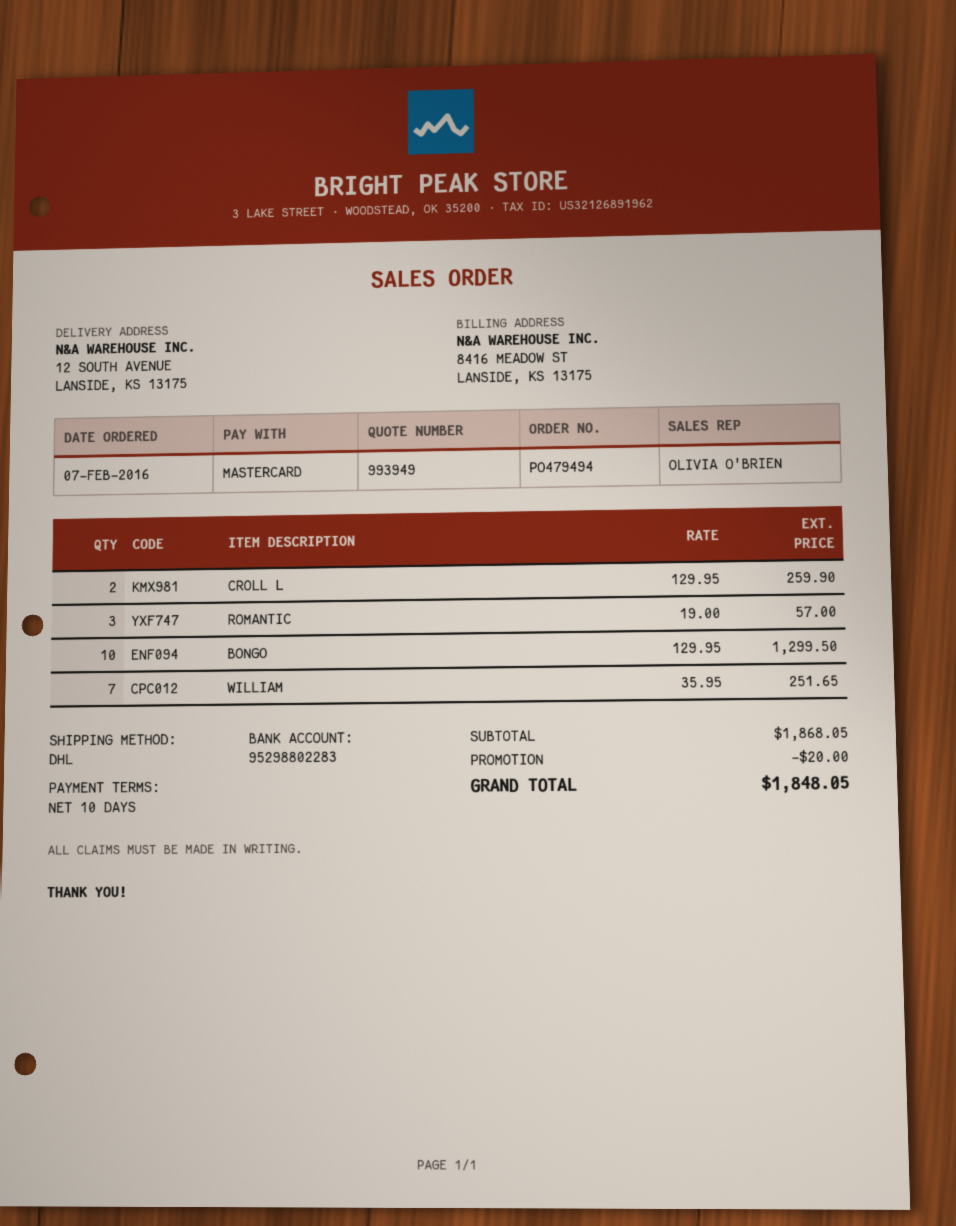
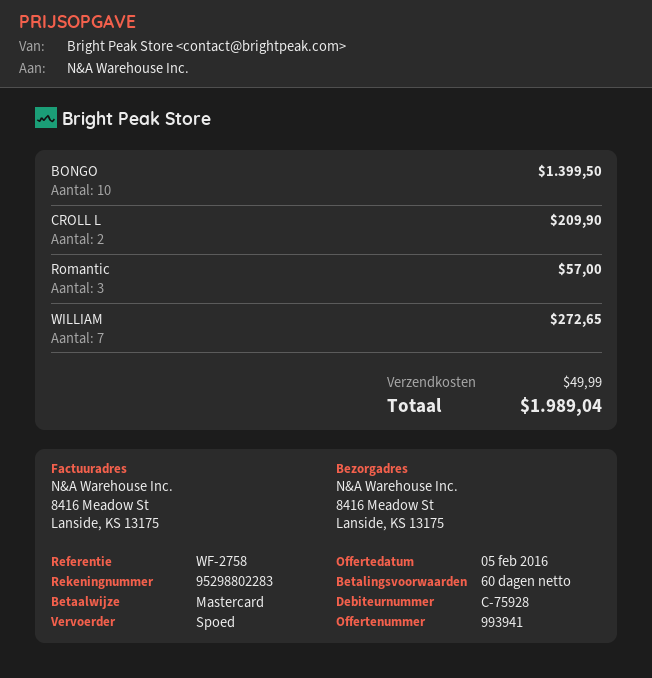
quote number: 993949 -> 993941
payment terms: 10 days -> 60 days
shipping method: DHL -> express
ship to: 12 SOUTH AVENUE, LANSIDE, KS 13175 -> 8416 Meadow St, Lanside, KS 13175
CROLL L: 2 for 259.90 -> 2 for 209.90
BONGO: 10 for 1299.50 -> 10 for 1399.50
WILLIAM: 7 for 251.65 -> 7 for 272.65
discount: 20.00 -> none
shipping: none -> 49.99
total: 1848.05 -> 1989.04

